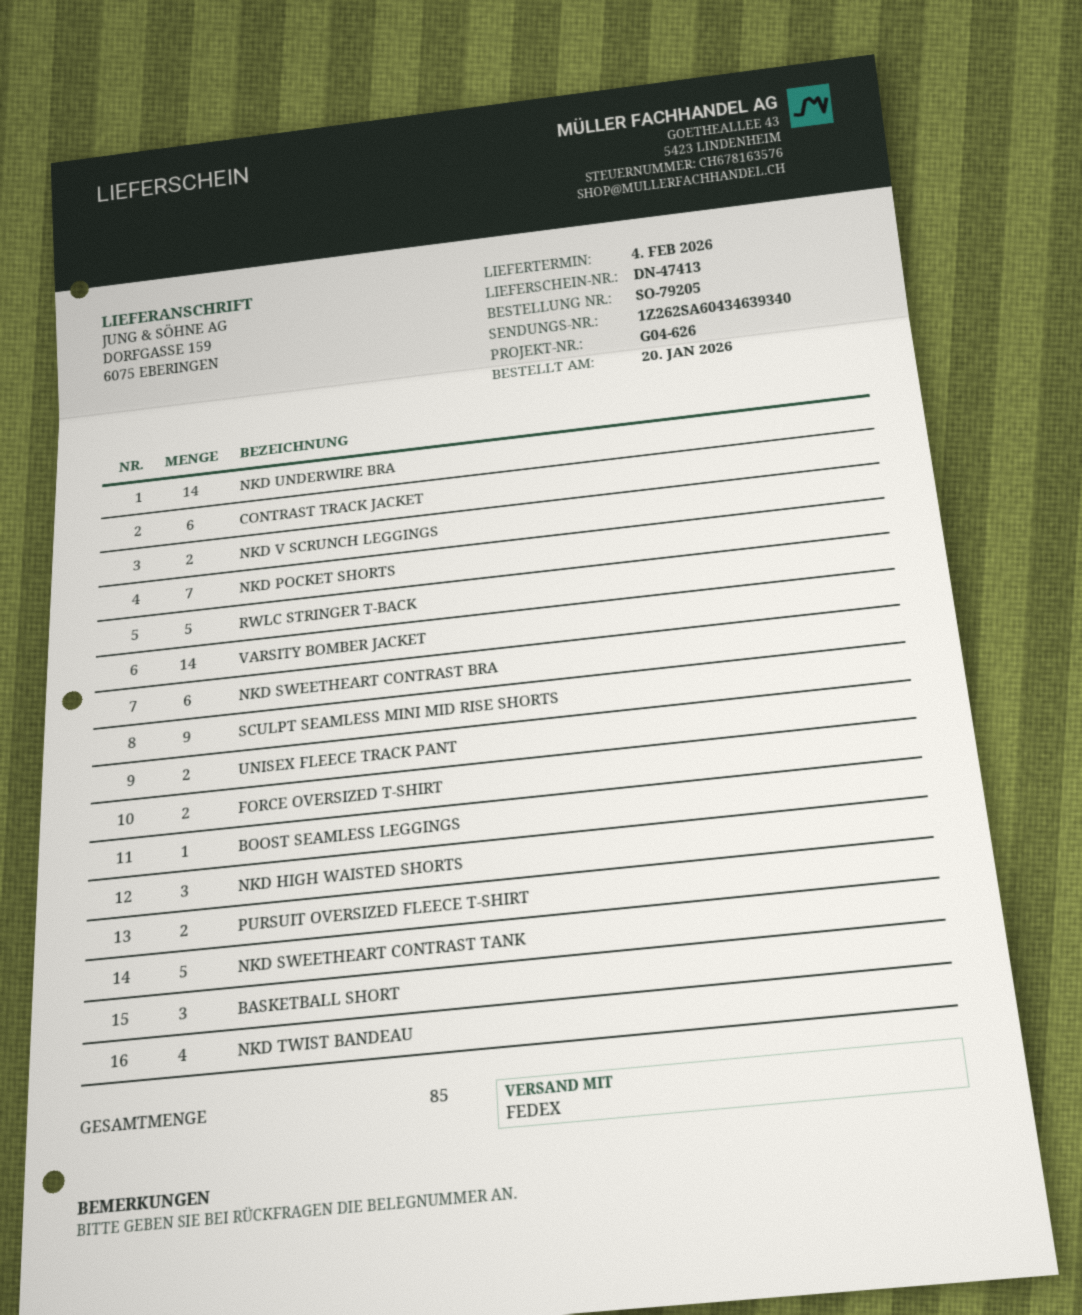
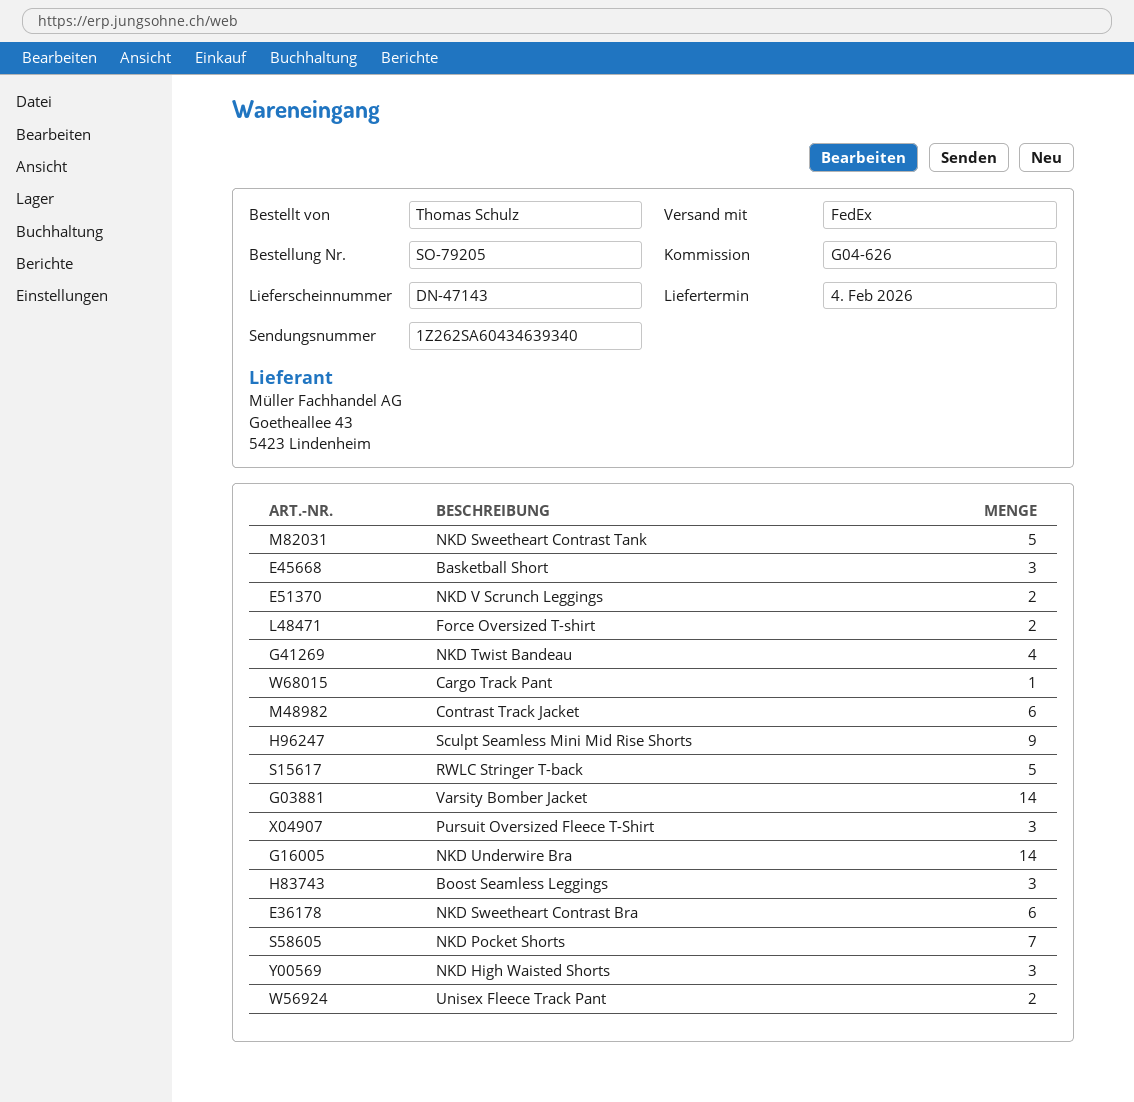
delivery note number: DN-47413 -> DN-47143
BOOST SEAMLESS LEGGINGS: 1 -> 3
PURSUIT OVERSIZED FLEECE T-SHIRT: 2 -> 3
Cargo Track Pant: none -> 1

